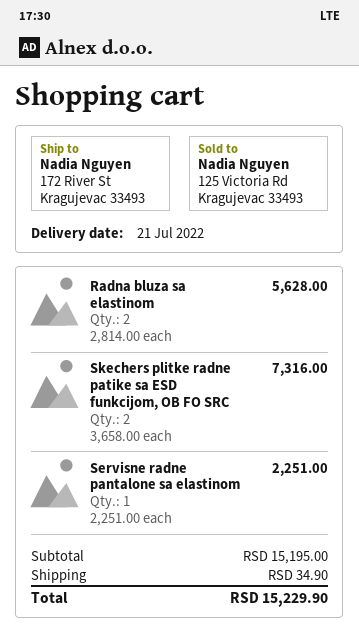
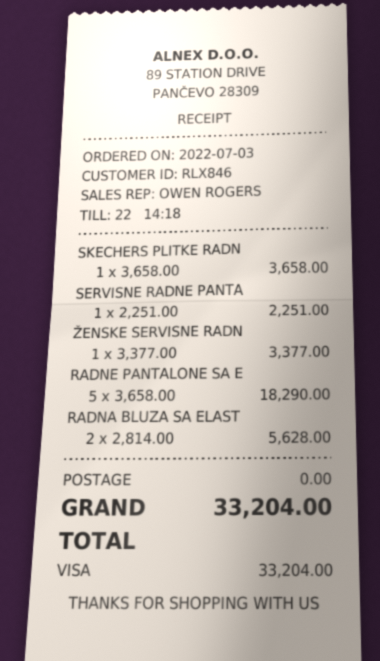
Skechers plitke radne patike sa ESD funkcijom, OB FO SRC: 2 x 3658.00 = 7316.00 -> 1 x 3658.00 = 3658.00
ŽENSKE SERVISNE RADN: none -> 1 x 3377.00 = 3377.00
RADNE PANTALONE SA E: none -> 5 x 3658.00 = 18290.00
shipping: 34.90 -> 0.00
total: 15229.90 -> 33204.00

